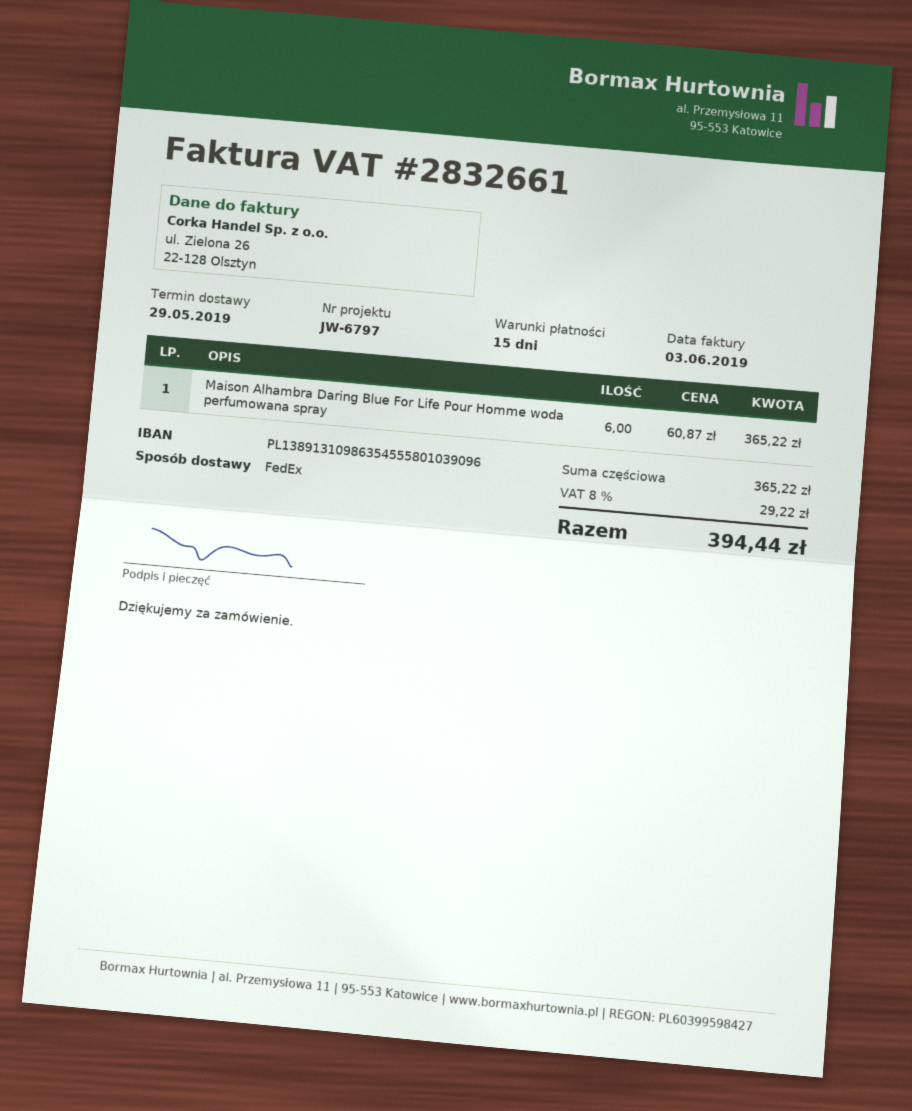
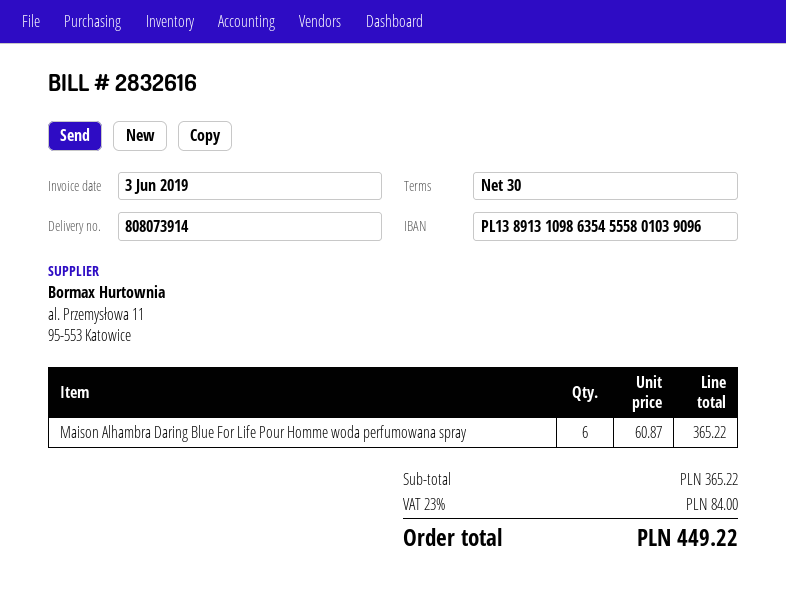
invoice number: 2832661 -> 2832616
payment terms: 15 days -> 30 days
tax: 8% = 29.22 -> 23% = 84.00
total: 394.44 -> 449.22

